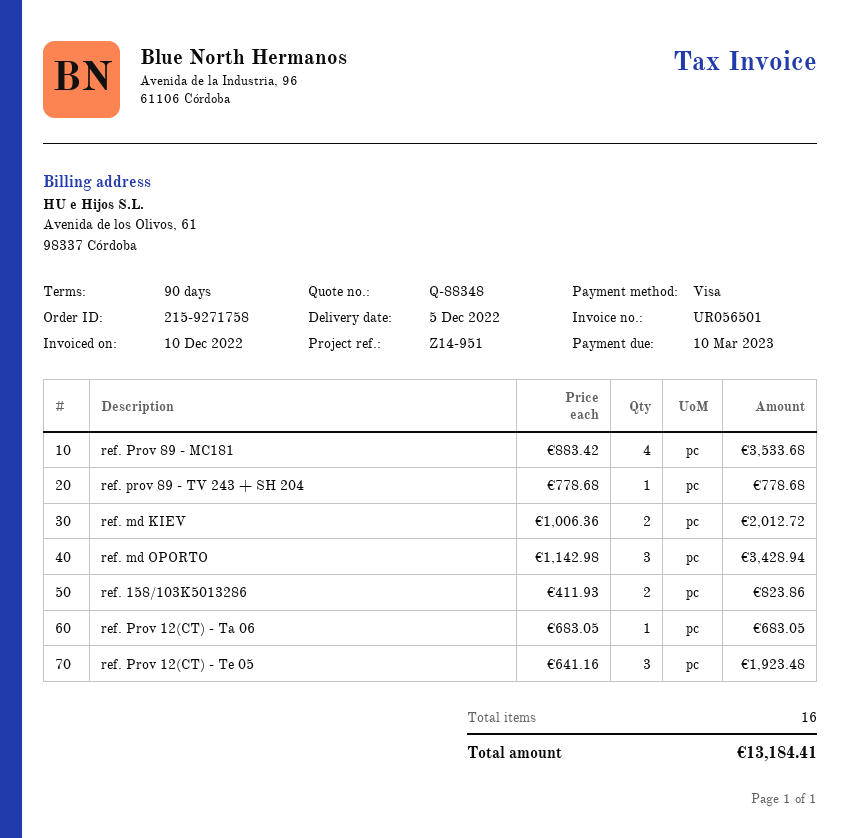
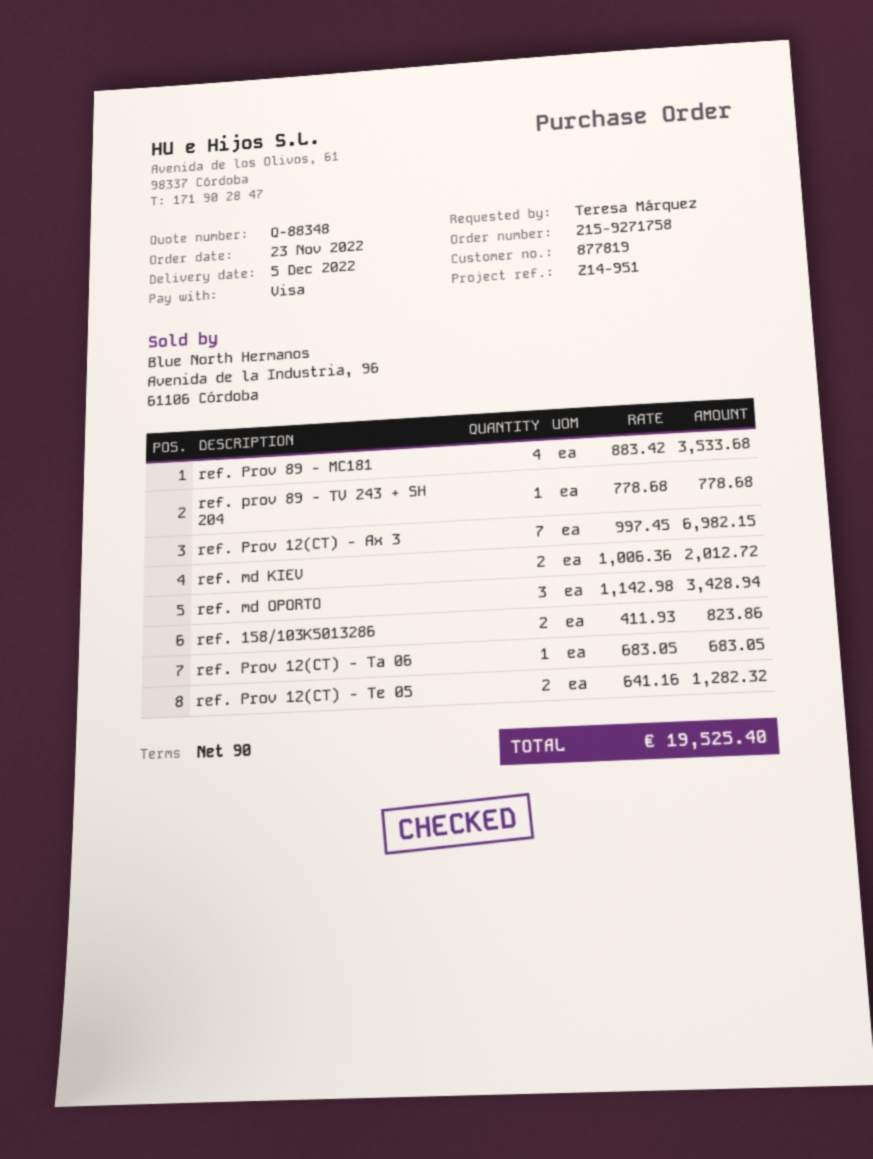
ref. Prov 12(CT) - Te 05: 3 x 641.16 = 1923.48 -> 2 x 641.16 = 1282.32
ref. Prov 12(CT) - Ax 3: none -> 7 x 997.45 = 6982.15
total: 13184.41 -> 19525.40

